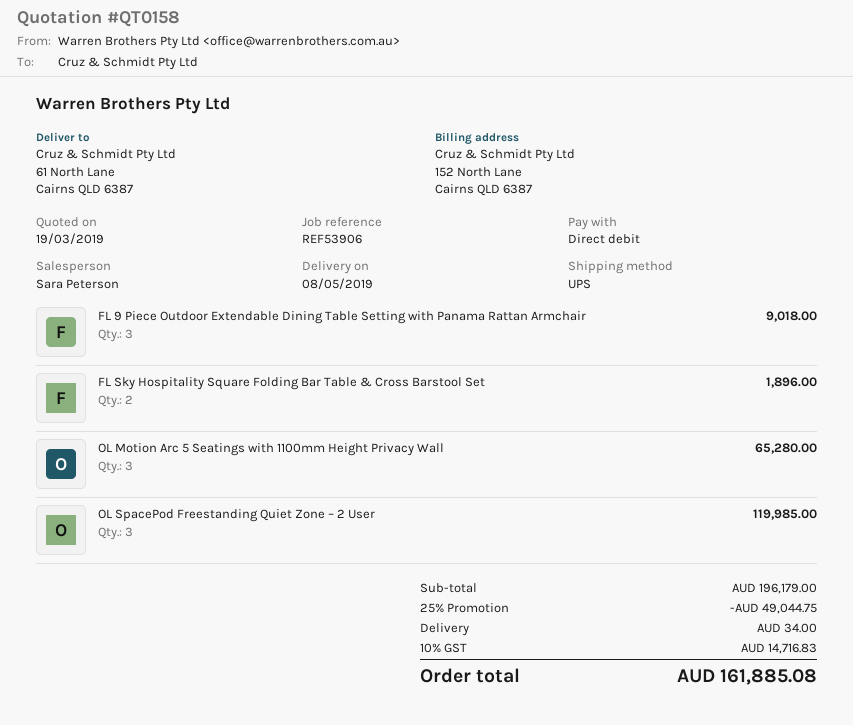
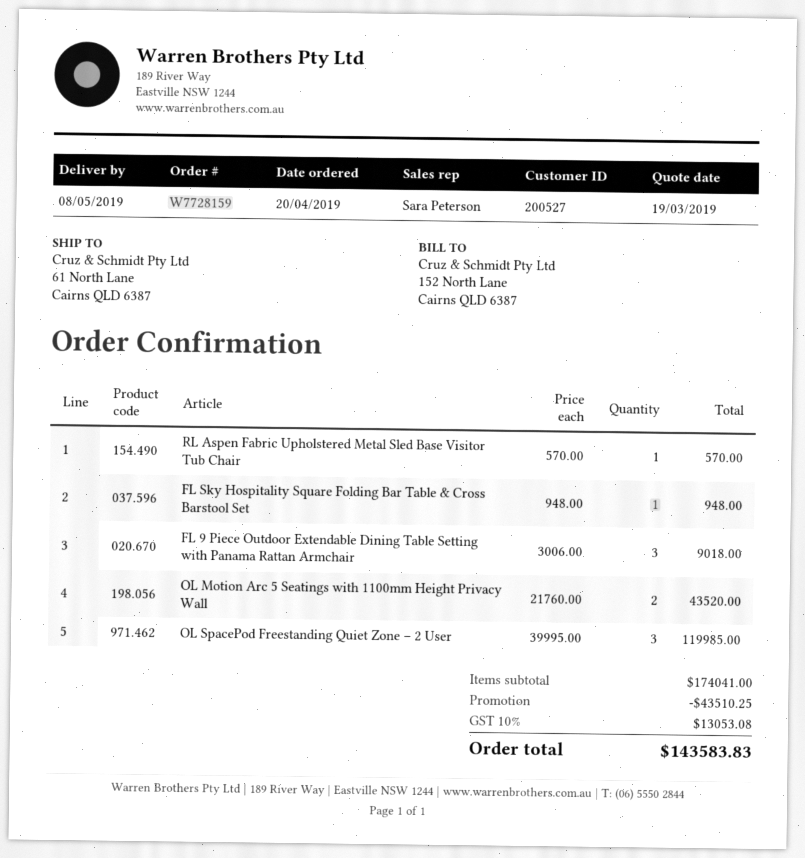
FL Sky Hospitality Square Folding Bar Table & Cross Barstool Set: 2 for 1896.00 -> 1 for 948.00
OL Motion Arc 5 Seatings with 1100mm Height Privacy Wall: 3 for 65280.00 -> 2 for 43520.00
RL Aspen Fabric Upholstered Metal Sled Base Visitor Tub Chair: none -> 1 for 570.00
subtotal: 196179.00 -> 174041.00
discount: 49044.75 -> 43510.25
shipping: 34.00 -> none
tax: 10% = 14716.83 -> 10% = 13053.08
total: 161885.08 -> 143583.83

